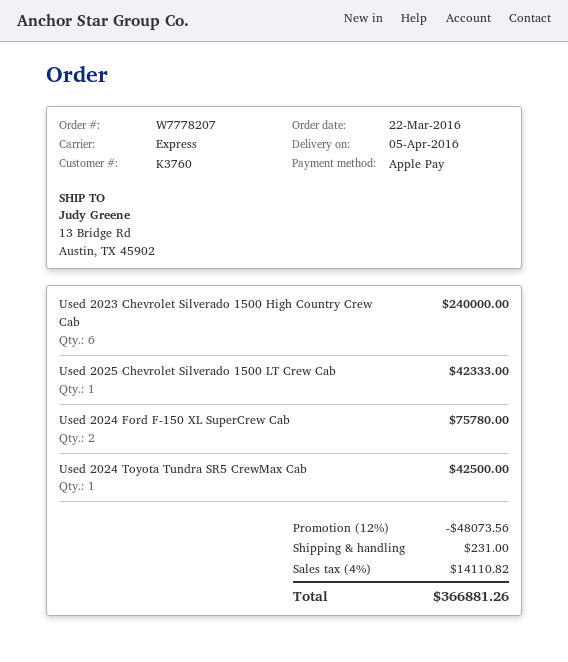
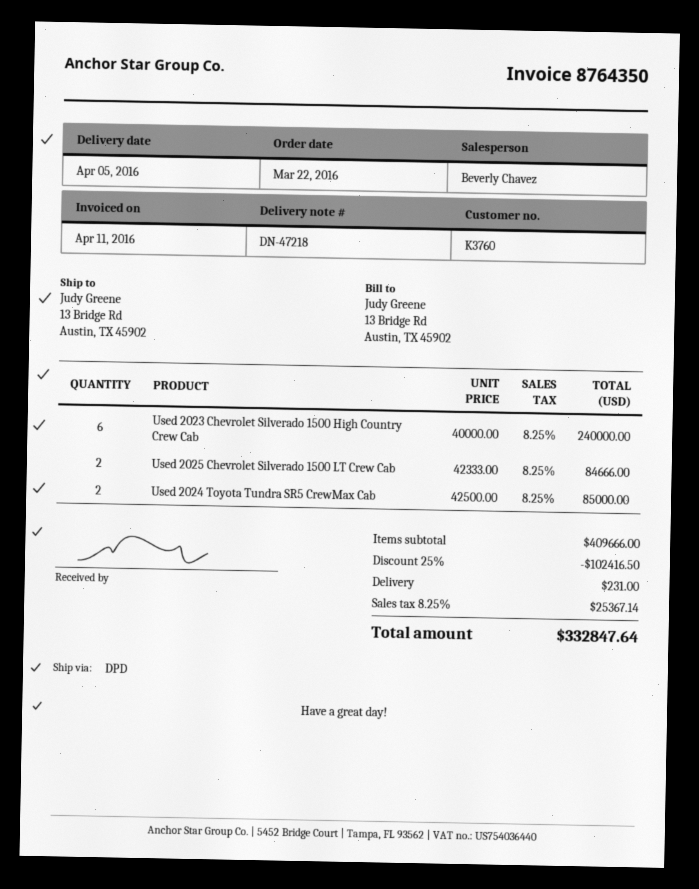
shipping method: express -> DPD
Used 2025 Chevrolet Silverado 1500 LT Crew Cab: 1 for 42333.00 -> 2 for 84666.00
Used 2024 Ford F-150 XL SuperCrew Cab: 2 for 75780.00 -> none
Used 2024 Toyota Tundra SR5 CrewMax Cab: 1 for 42500.00 -> 2 for 85000.00
discount: 12% = 48073.56 -> 25% = 102416.50
tax: 4% = 14110.82 -> 8.25% = 25367.14
total: 366881.26 -> 332847.64

